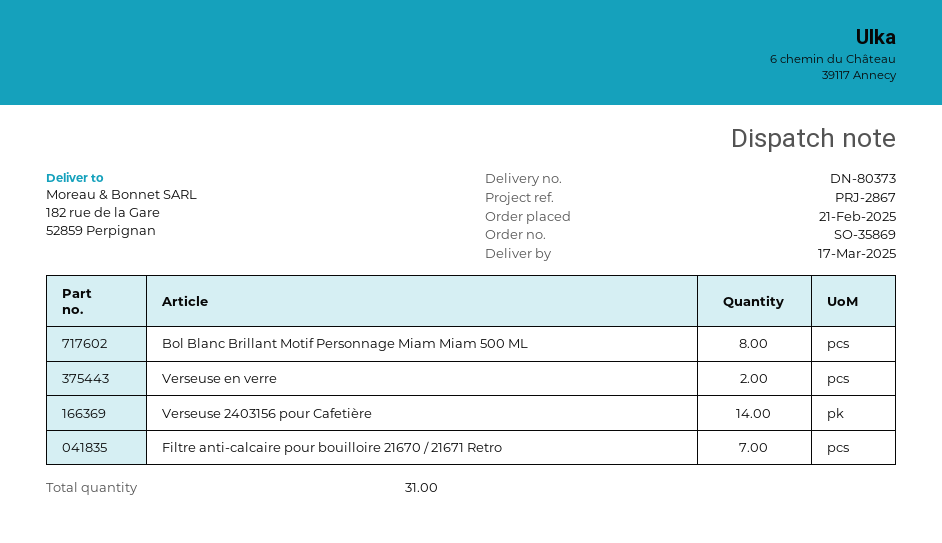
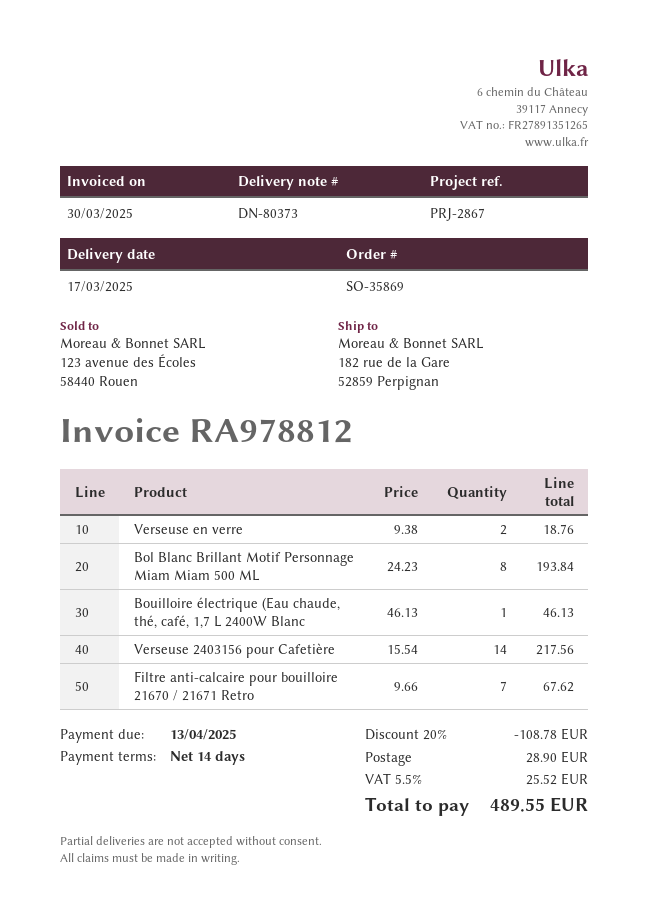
Bouilloire électrique (Eau chaude, thé, café, 1,7 L 2400W Blanc: none -> 1

